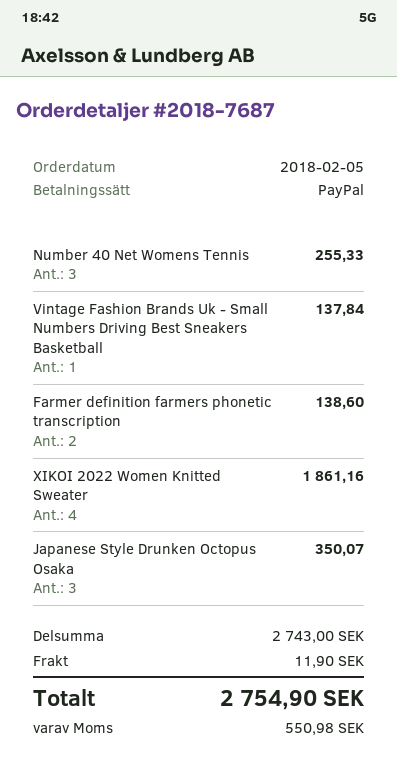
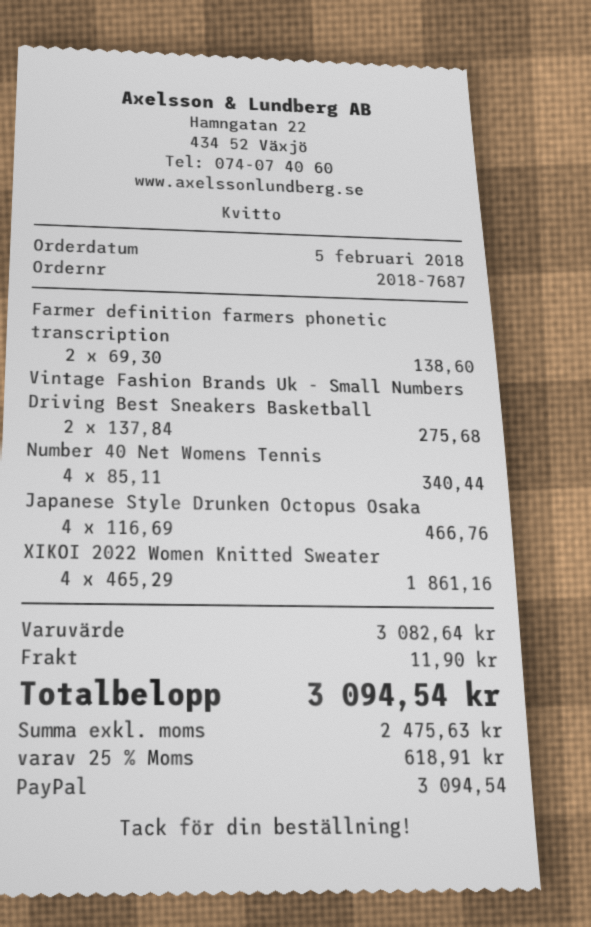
Number 40 Net Womens Tennis: 3 for 255.33 -> 4 for 340.44
Vintage Fashion Brands Uk - Small Numbers Driving Best Sneakers Basketball: 1 for 137.84 -> 2 for 275.68
Japanese Style Drunken Octopus Osaka: 3 for 350.07 -> 4 for 466.76
subtotal: 2743.00 -> 3082.64
tax: 550.98 -> 618.91
total: 2754.90 -> 3094.54

